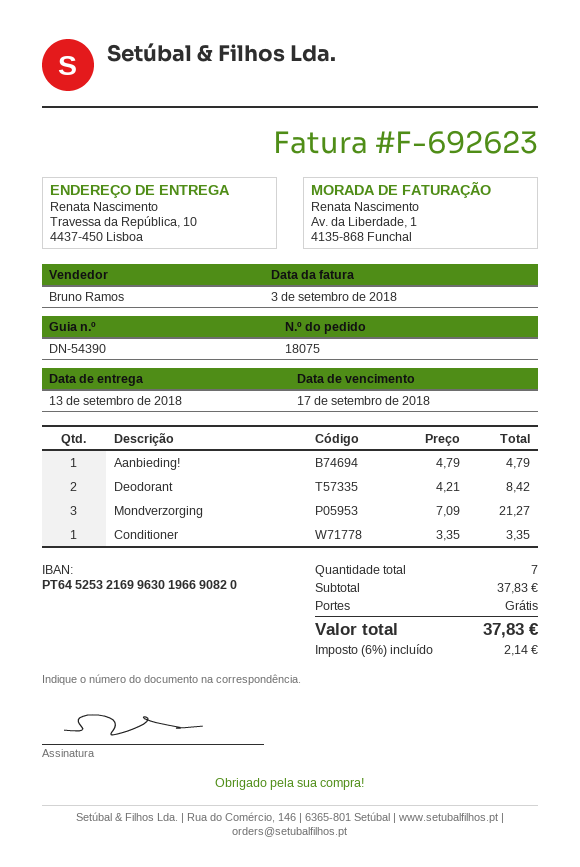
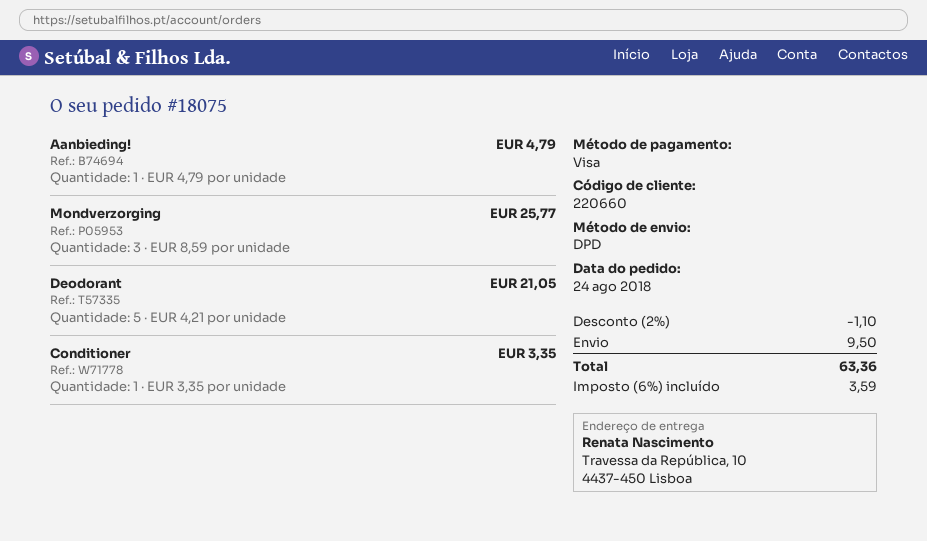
Deodorant: 2 x 4.21 = 8.42 -> 5 x 4.21 = 21.05
Mondverzorging: 3 x 7.09 = 21.27 -> 3 x 8.59 = 25.77
discount: none -> 2% = 1.10
shipping: 0.00 -> 9.50
tax: 6% = 2.14 -> 6% = 3.59
total: 37.83 -> 63.36

